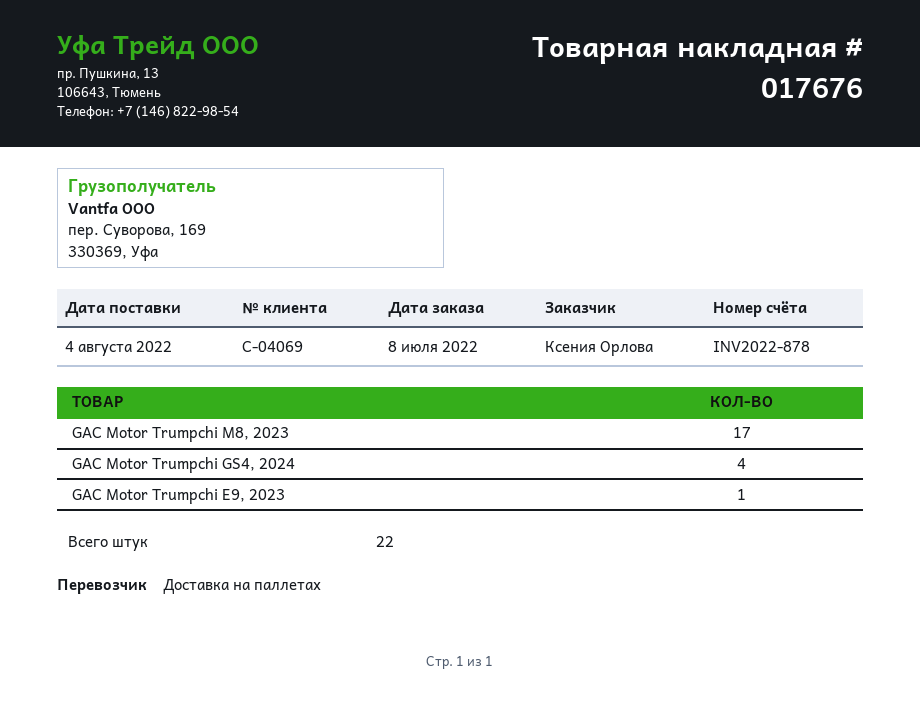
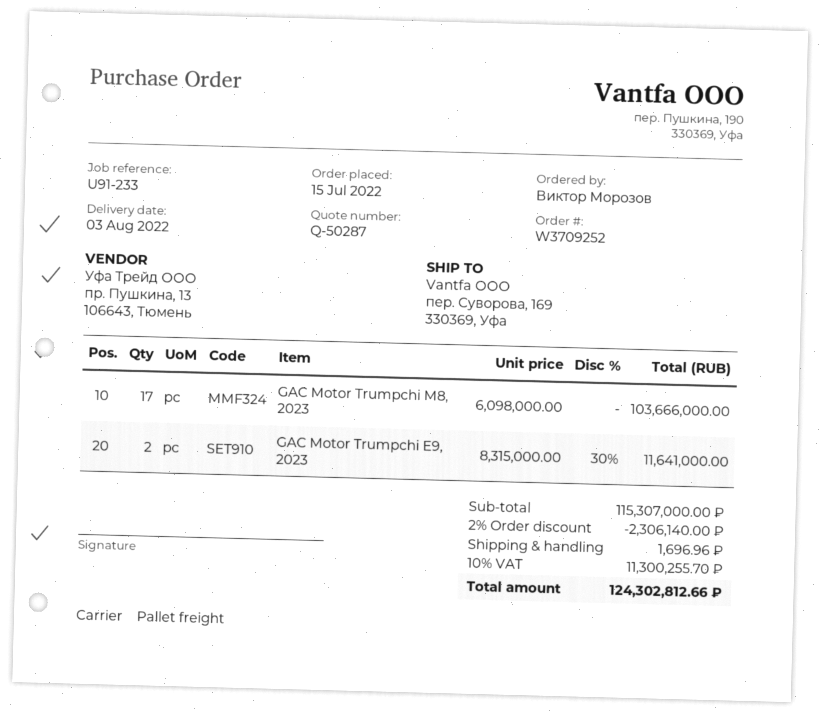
order date: 2022-07-08 -> 2022-07-15
delivery date: 2022-08-04 -> 2022-08-03
ordered by: Ксения Орлова -> Виктор Морозов
GAC Motor Trumpchi GS4, 2024: 4 -> none
GAC Motor Trumpchi E9, 2023: 1 -> 2

